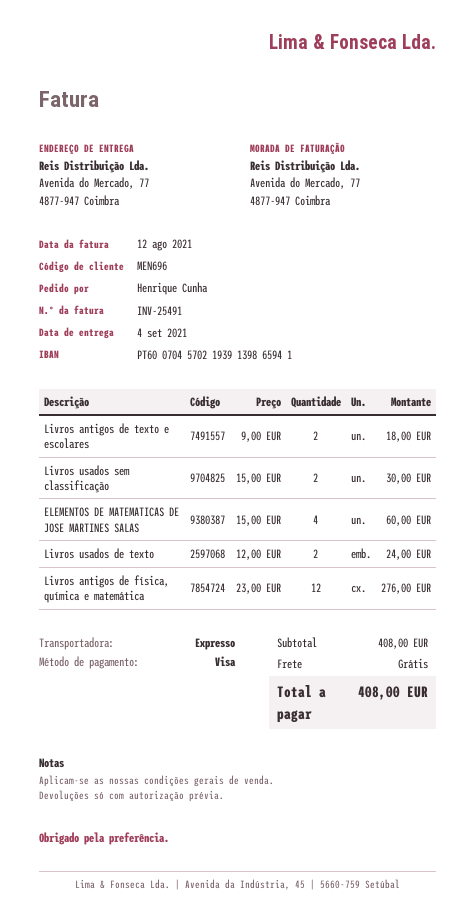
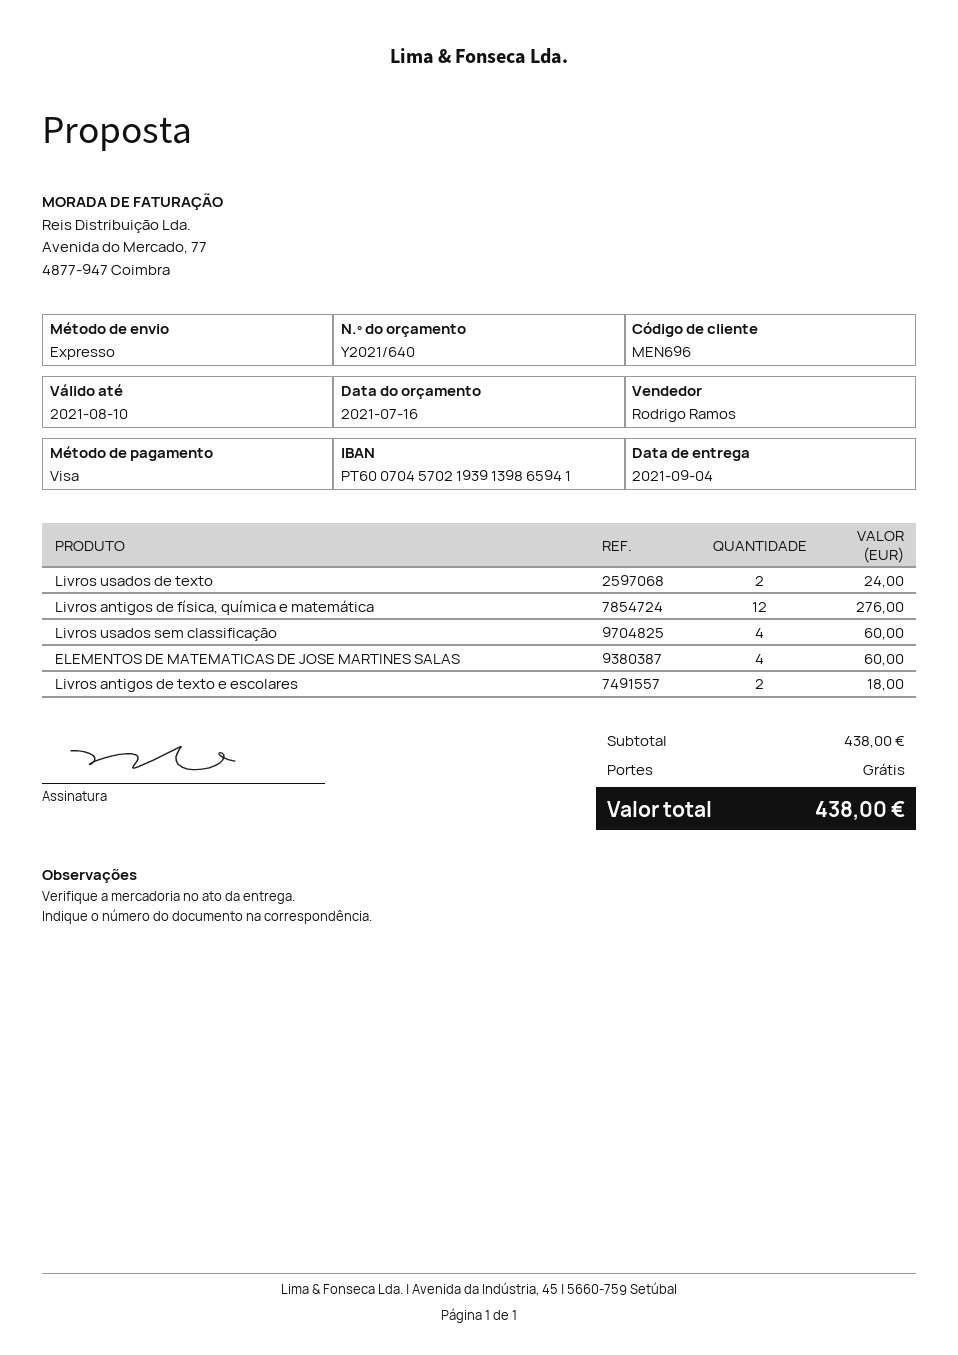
Livros usados sem classificação: 2 for 30.00 -> 4 for 60.00
subtotal: 408.00 -> 438.00
total: 408.00 -> 438.00

